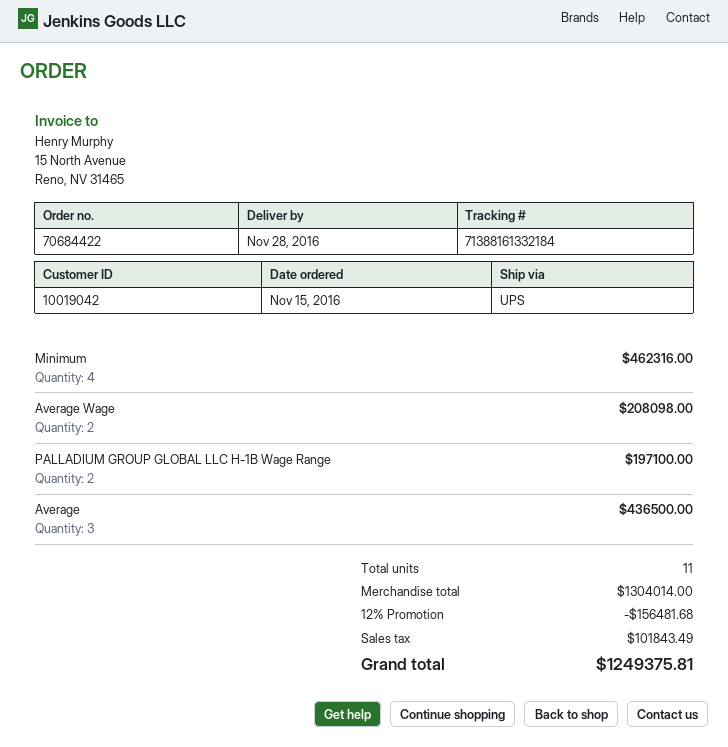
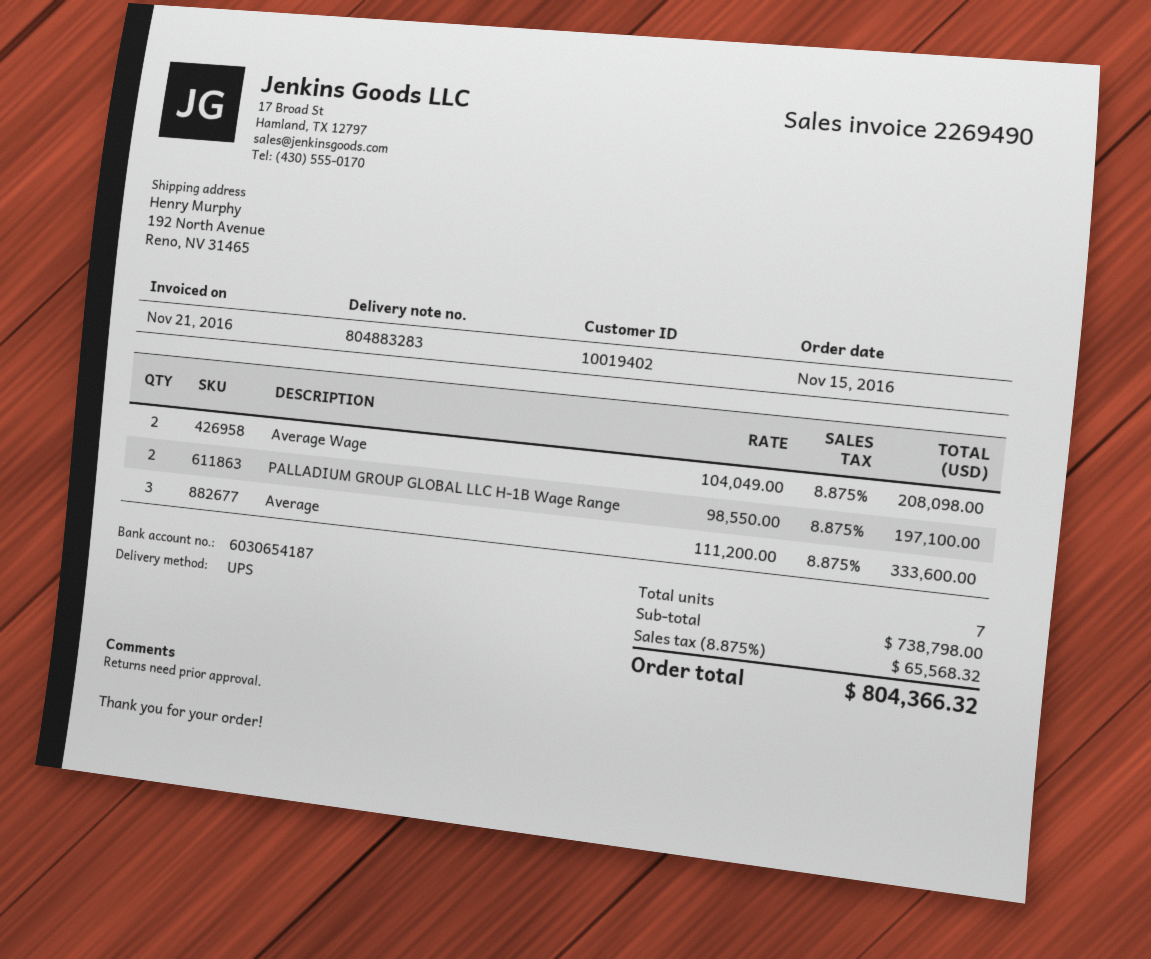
customer number: 10019042 -> 10019402
Minimum: 4 for 462316.00 -> none
Average: 3 for 436500.00 -> 3 for 333600.00
total quantity: 11 -> 7
subtotal: 1304014.00 -> 738798.00
discount: 12% = 156481.68 -> none
tax: 101843.49 -> 65568.32
total: 1249375.81 -> 804366.32

